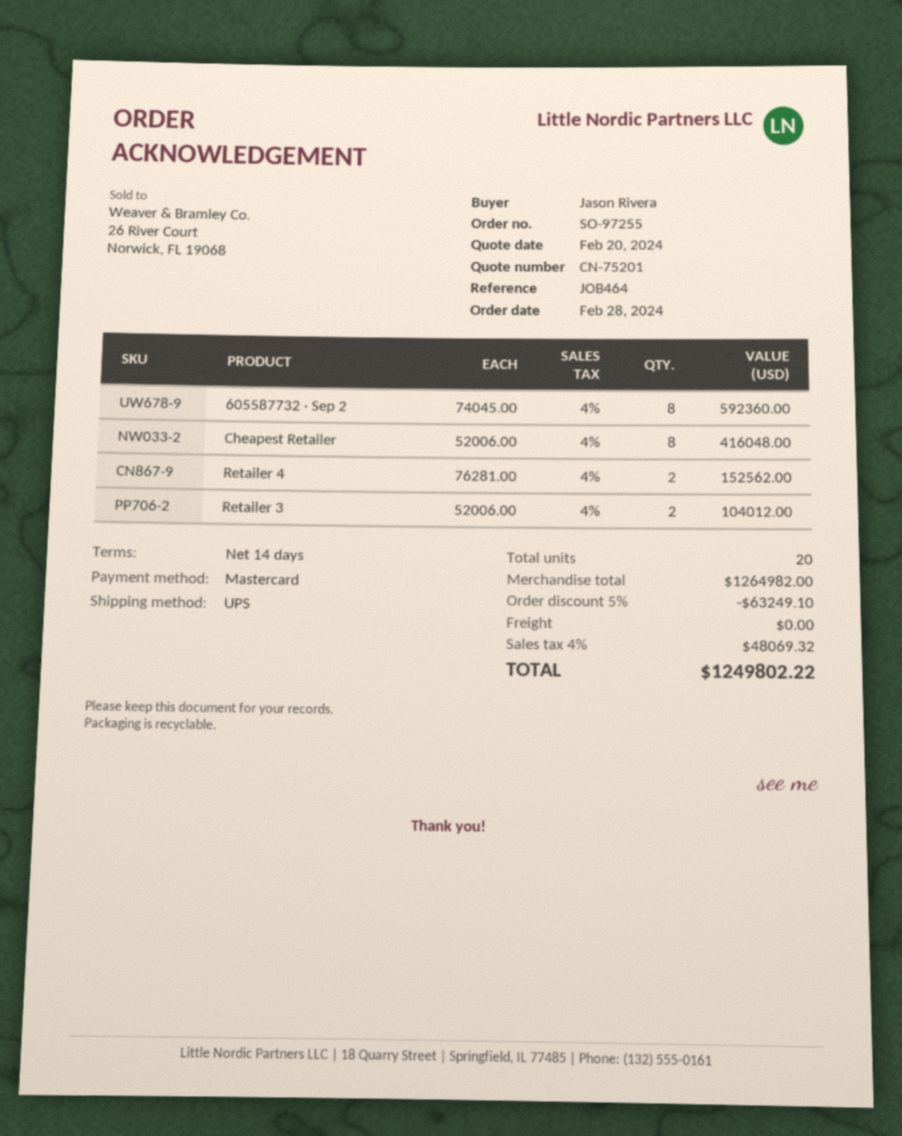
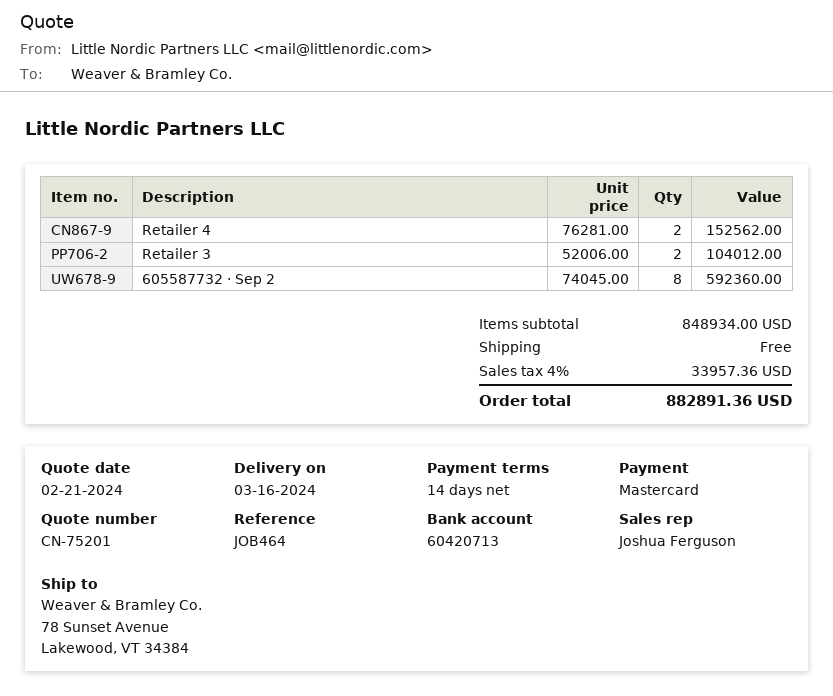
quote date: 2024-02-20 -> 2024-02-21
Cheapest Retailer: 8 x 52006.00 = 416048.00 -> none
subtotal: 1264982.00 -> 848934.00
discount: 5% = 63249.10 -> none
tax: 4% = 48069.32 -> 4% = 33957.36
total: 1249802.22 -> 882891.36

